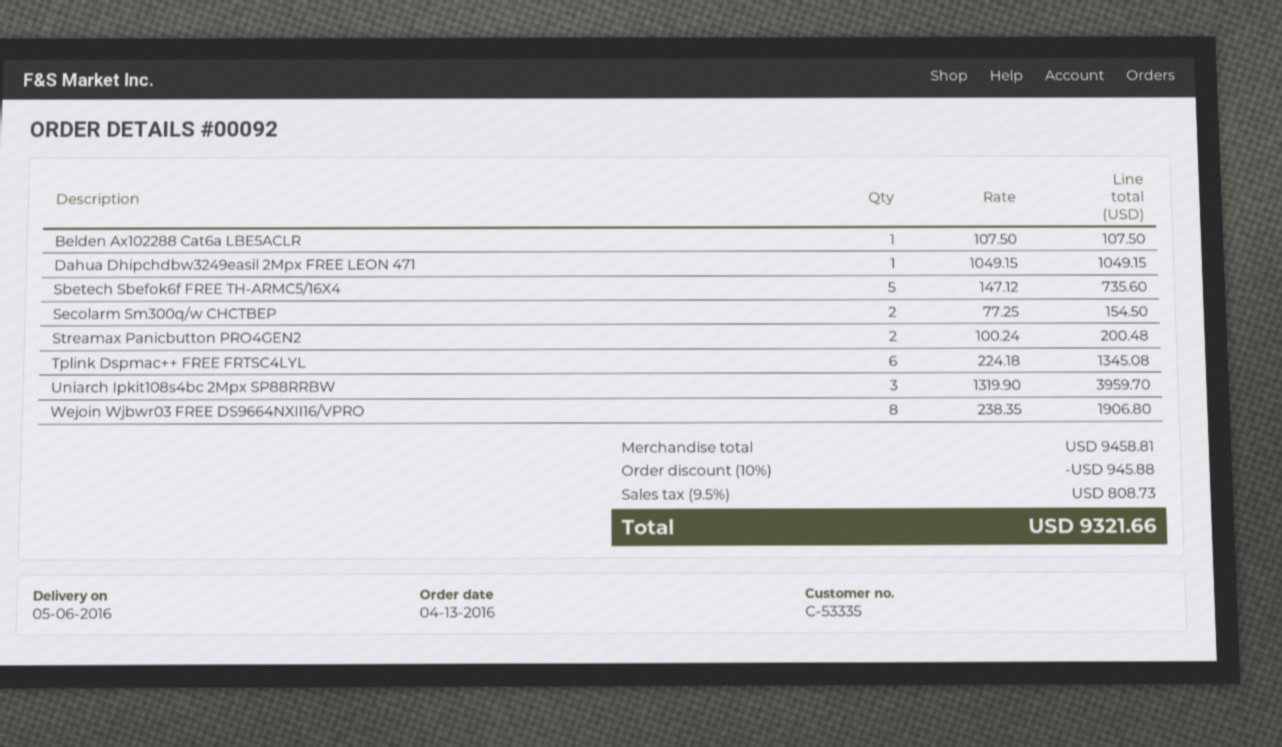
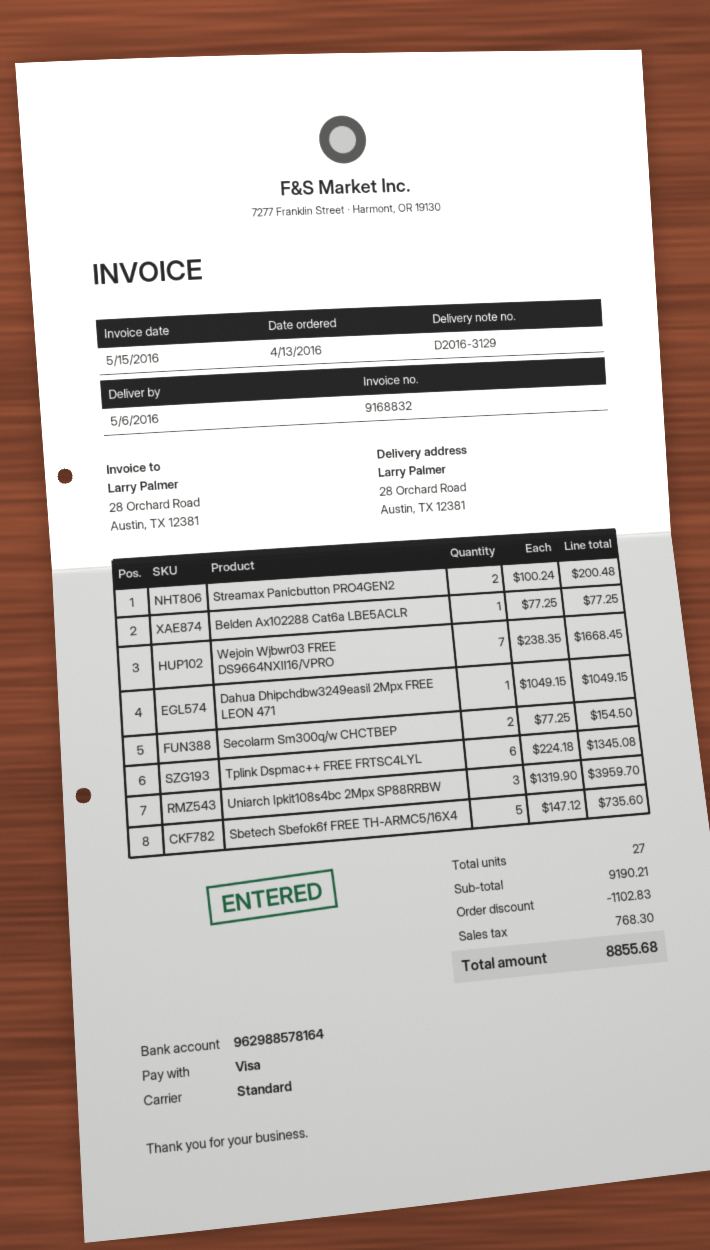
Belden Ax102288 Cat6a LBE5ACLR: 1 x 107.50 = 107.50 -> 1 x 77.25 = 77.25
Wejoin Wjbwr03 FREE DS9664NXII16/VPRO: 8 x 238.35 = 1906.80 -> 7 x 238.35 = 1668.45
subtotal: 9458.81 -> 9190.21
discount: 945.88 -> 1102.83
tax: 808.73 -> 768.30
total: 9321.66 -> 8855.68

